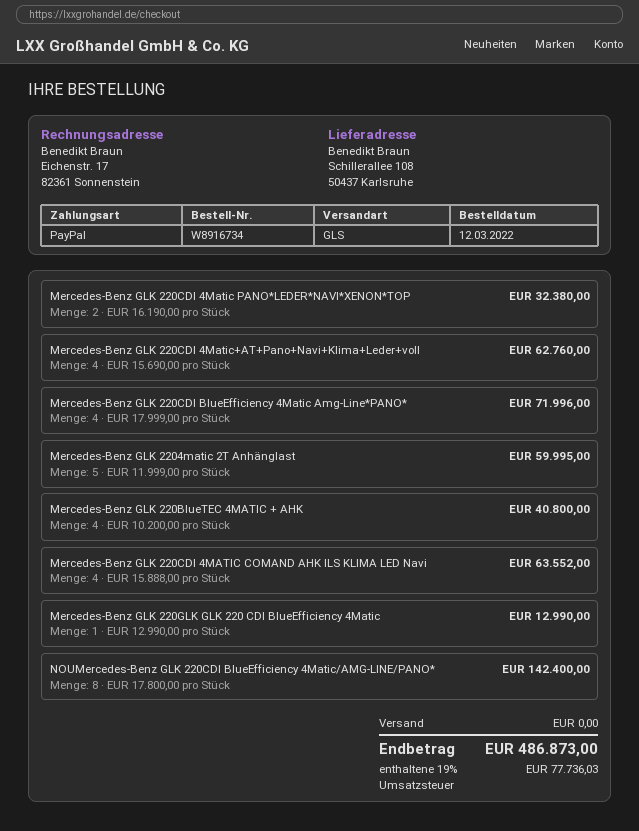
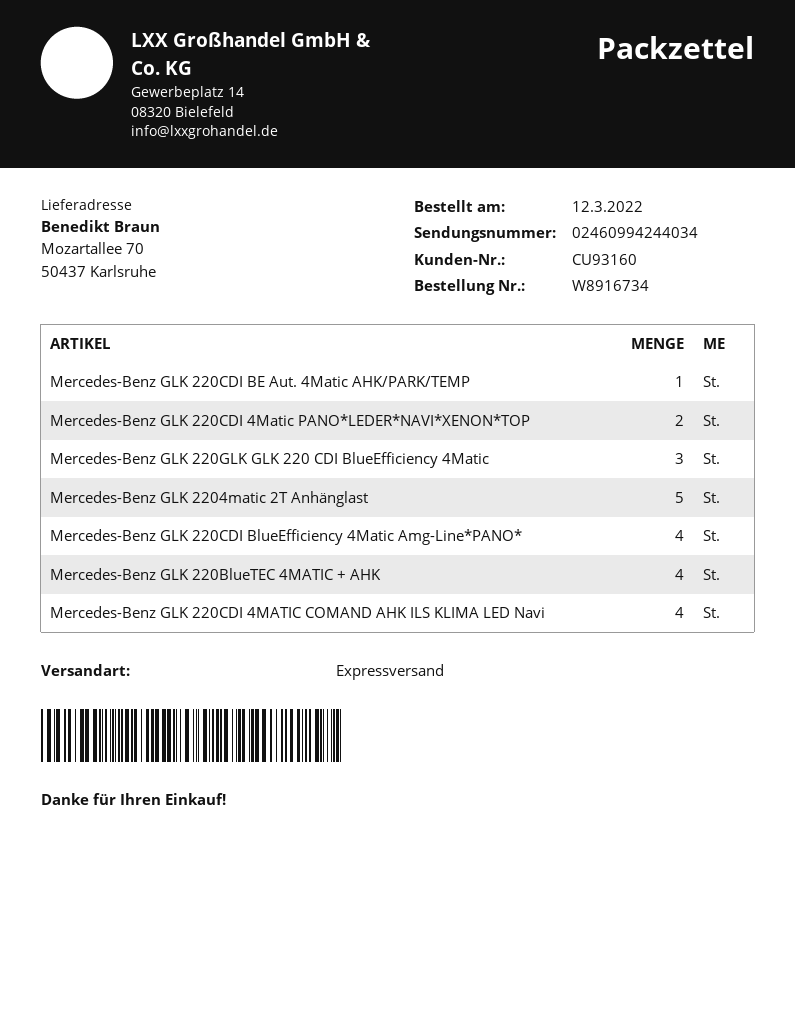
shipping method: GLS -> express
ship to: Schillerallee 108, 50437 Karlsruhe -> Mozartallee 70, 50437 Karlsruhe
Mercedes-Benz GLK 220CDI 4Matic+AT+Pano+Navi+Klima+Leder+voll: 4 -> none
Mercedes-Benz GLK 220GLK GLK 220 CDI BlueEfficiency 4Matic: 1 -> 3
NOUMercedes-Benz GLK 220CDI BlueEfficiency 4Matic/AMG-LINE/PANO*: 8 -> none
Mercedes-Benz GLK 220CDI BE Aut. 4Matic AHK/PARK/TEMP: none -> 1

